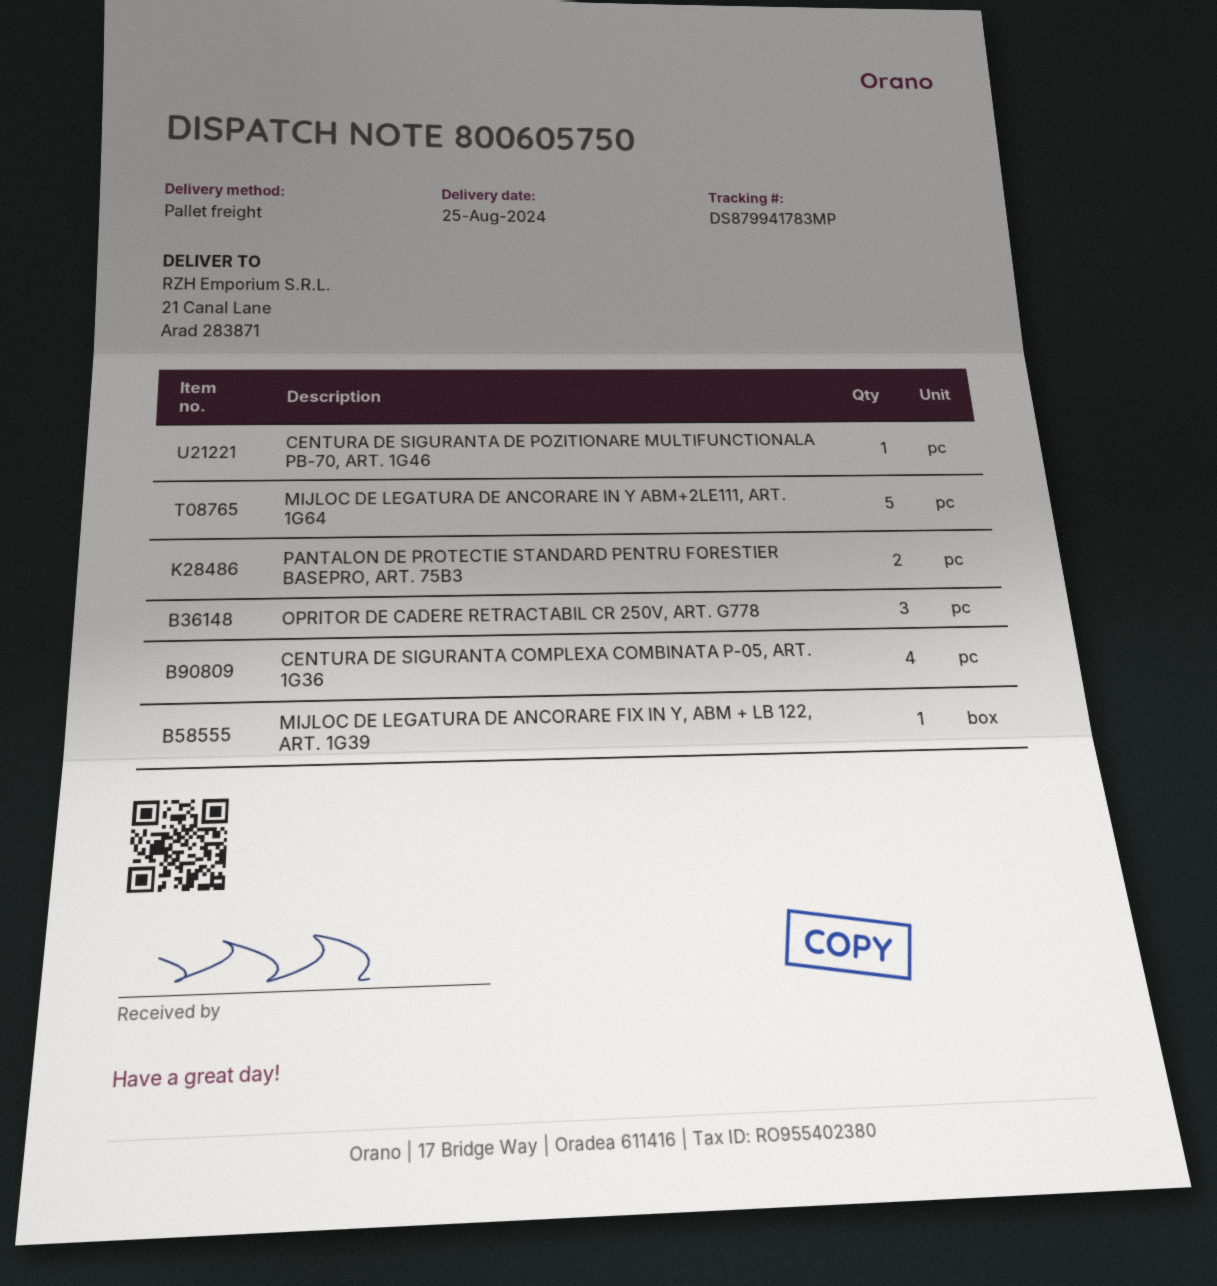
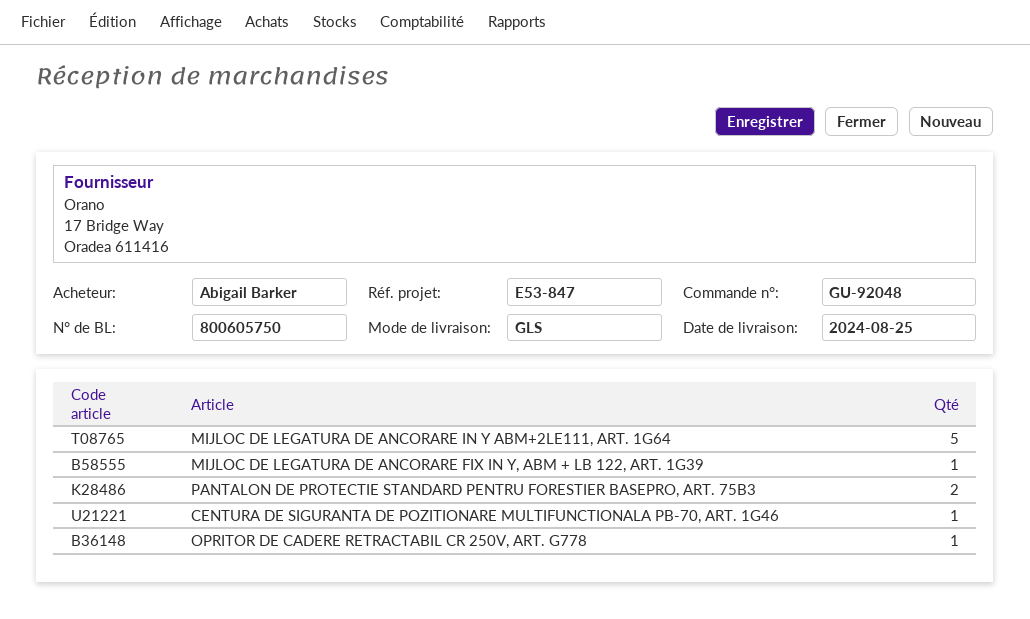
shipping method: pallet freight -> GLS
OPRITOR DE CADERE RETRACTABIL CR 250V, ART. G778: 3 -> 1
CENTURA DE SIGURANTA COMPLEXA COMBINATA P-05, ART. 1G36: 4 -> none

